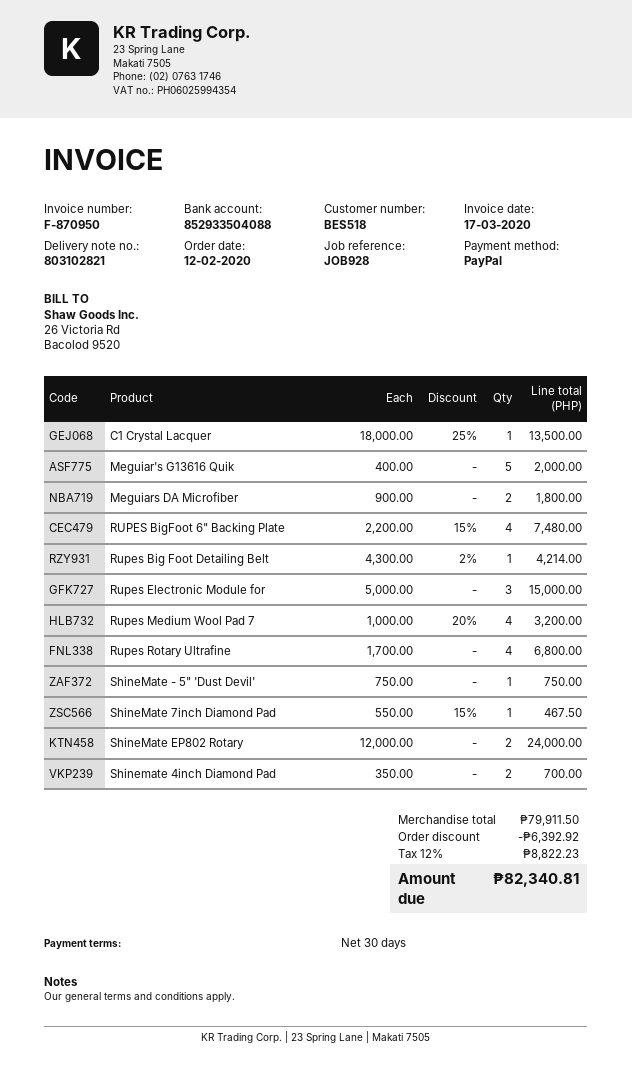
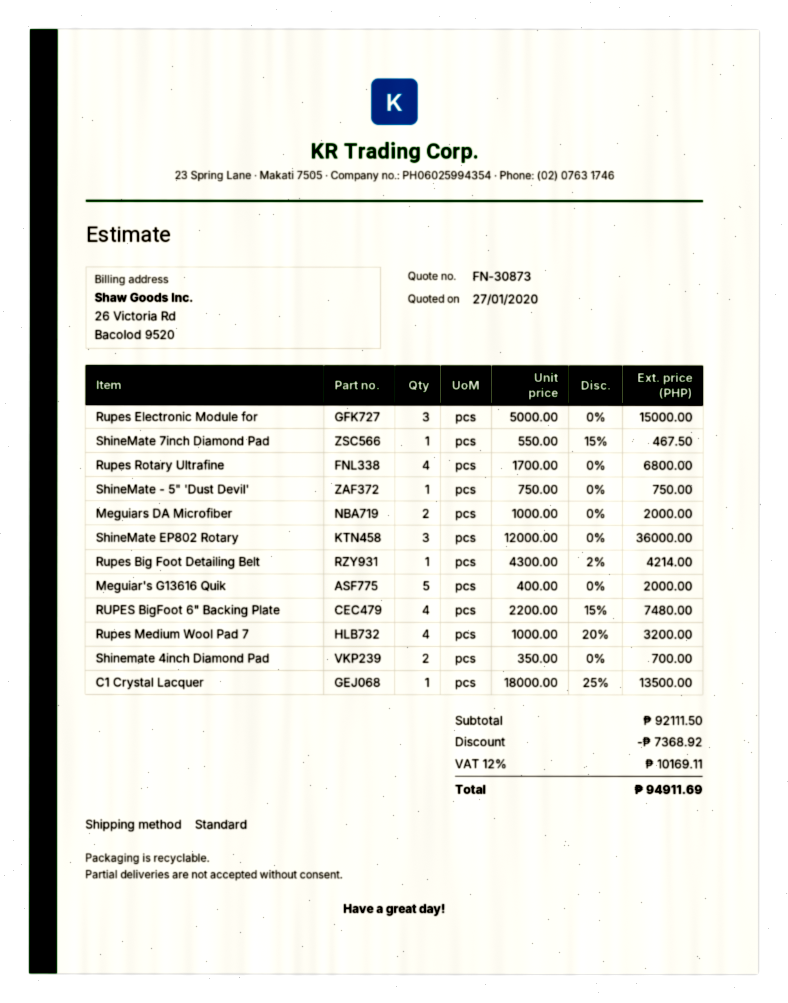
Meguiars DA Microfiber: 2 x 900.00 = 1800.00 -> 2 x 1000.00 = 2000.00
ShineMate EP802 Rotary: 2 x 12000.00 = 24000.00 -> 3 x 12000.00 = 36000.00
subtotal: 79911.50 -> 92111.50
discount: 6392.92 -> 7368.92
tax: 12% = 8822.23 -> 12% = 10169.11
total: 82340.81 -> 94911.69

